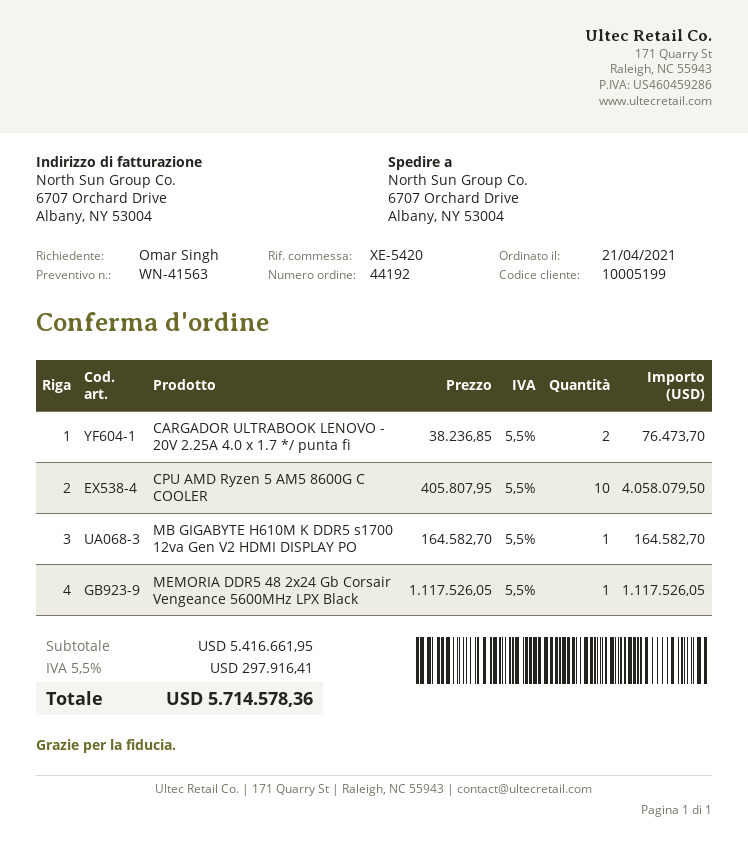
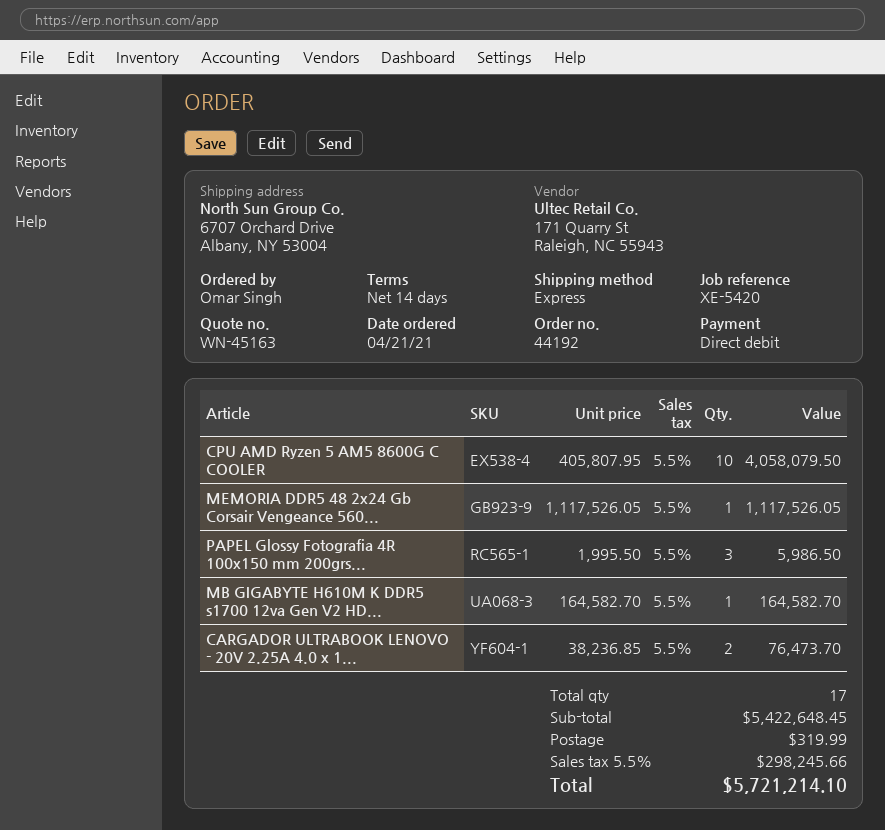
quote number: WN-41563 -> WN-45163
PAPEL Glossy Fotografia 4R 100x150 mm 200grs...: none -> 3 x 1995.50 = 5986.50
subtotal: 5416661.95 -> 5422648.45
shipping: none -> 319.99
tax: 5.5% = 297916.41 -> 5.5% = 298245.66
total: 5714578.36 -> 5721214.10

